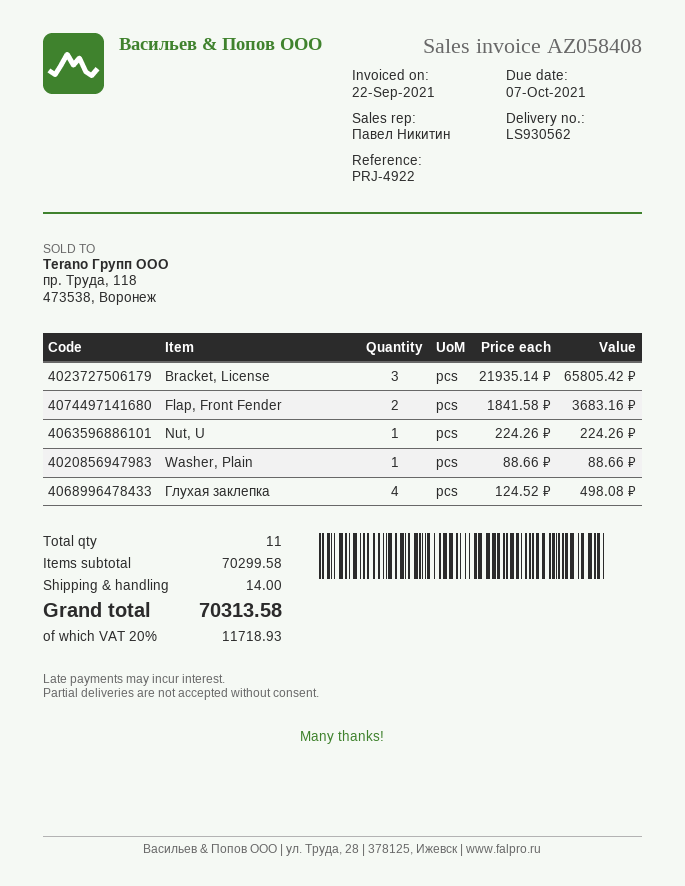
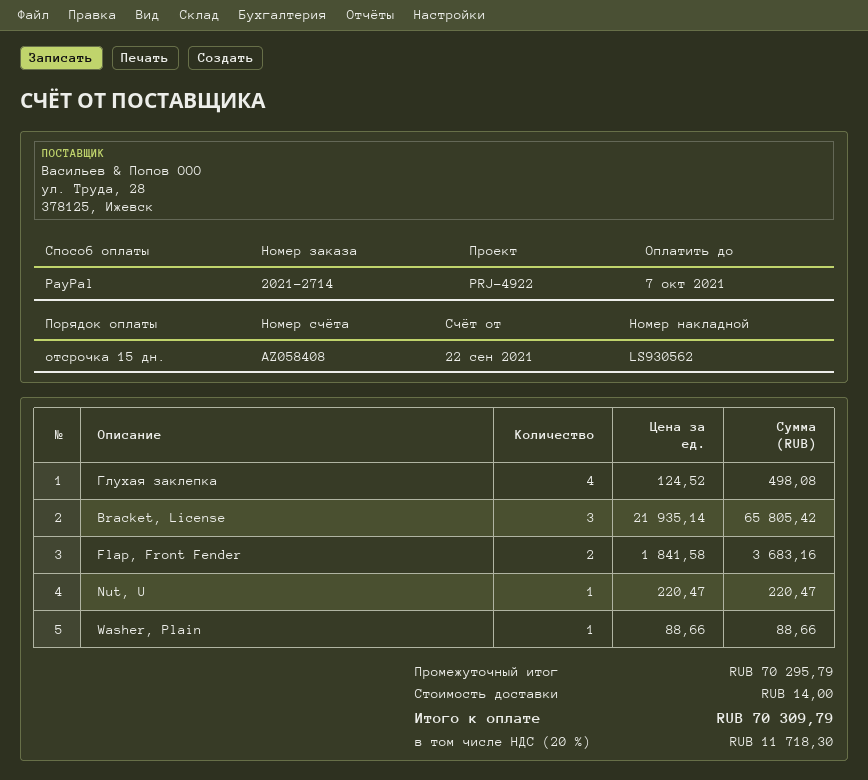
Nut, U: 1 x 224.26 = 224.26 -> 1 x 220.47 = 220.47
subtotal: 70299.58 -> 70295.79
tax: 20% = 11718.93 -> 20% = 11718.30
total: 70313.58 -> 70309.79

